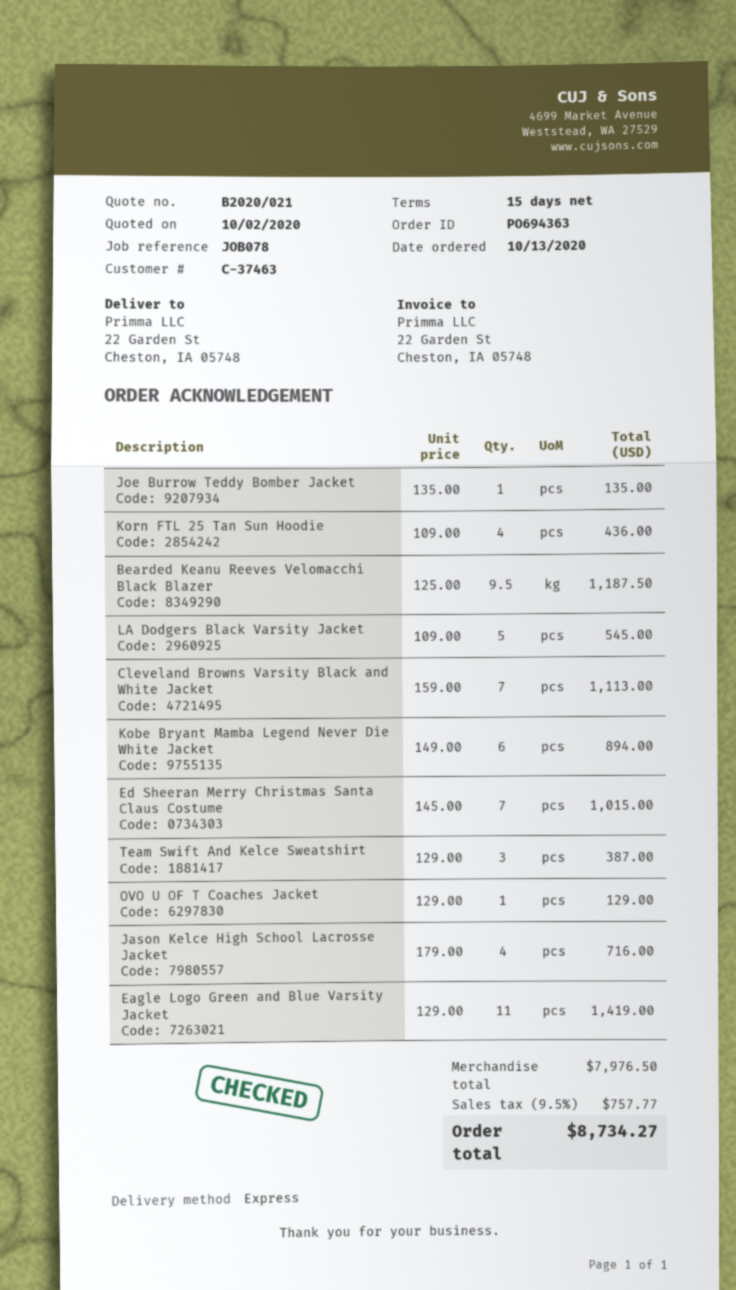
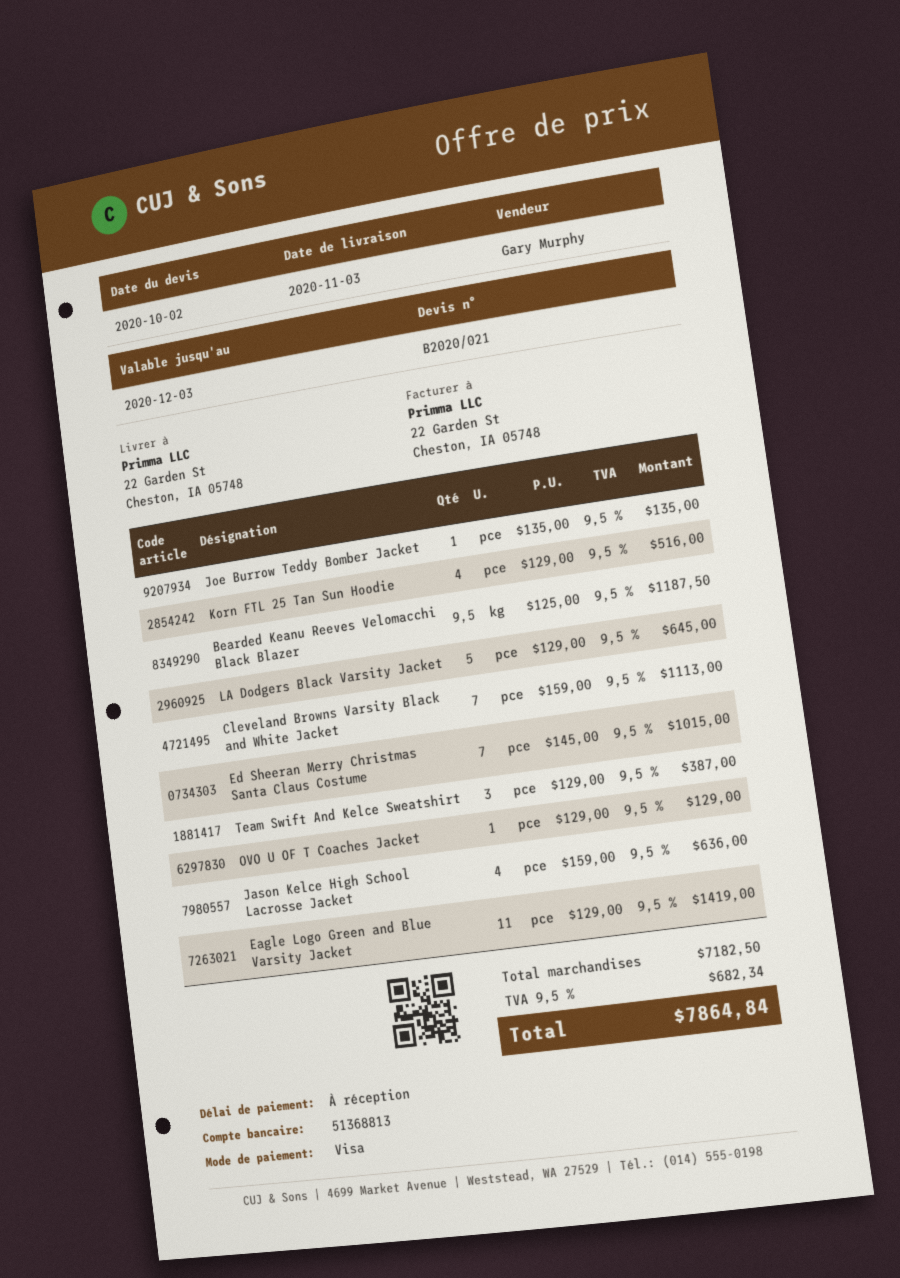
payment terms: 15 days -> on receipt
Korn FTL 25 Tan Sun Hoodie: 4 x 109.00 = 436.00 -> 4 x 129.00 = 516.00
LA Dodgers Black Varsity Jacket: 5 x 109.00 = 545.00 -> 5 x 129.00 = 645.00
Kobe Bryant Mamba Legend Never Die White Jacket: 6 x 149.00 = 894.00 -> none
Jason Kelce High School Lacrosse Jacket: 4 x 179.00 = 716.00 -> 4 x 159.00 = 636.00
subtotal: 7976.50 -> 7182.50
tax: 9.5% = 757.77 -> 9.5% = 682.34
total: 8734.27 -> 7864.84

